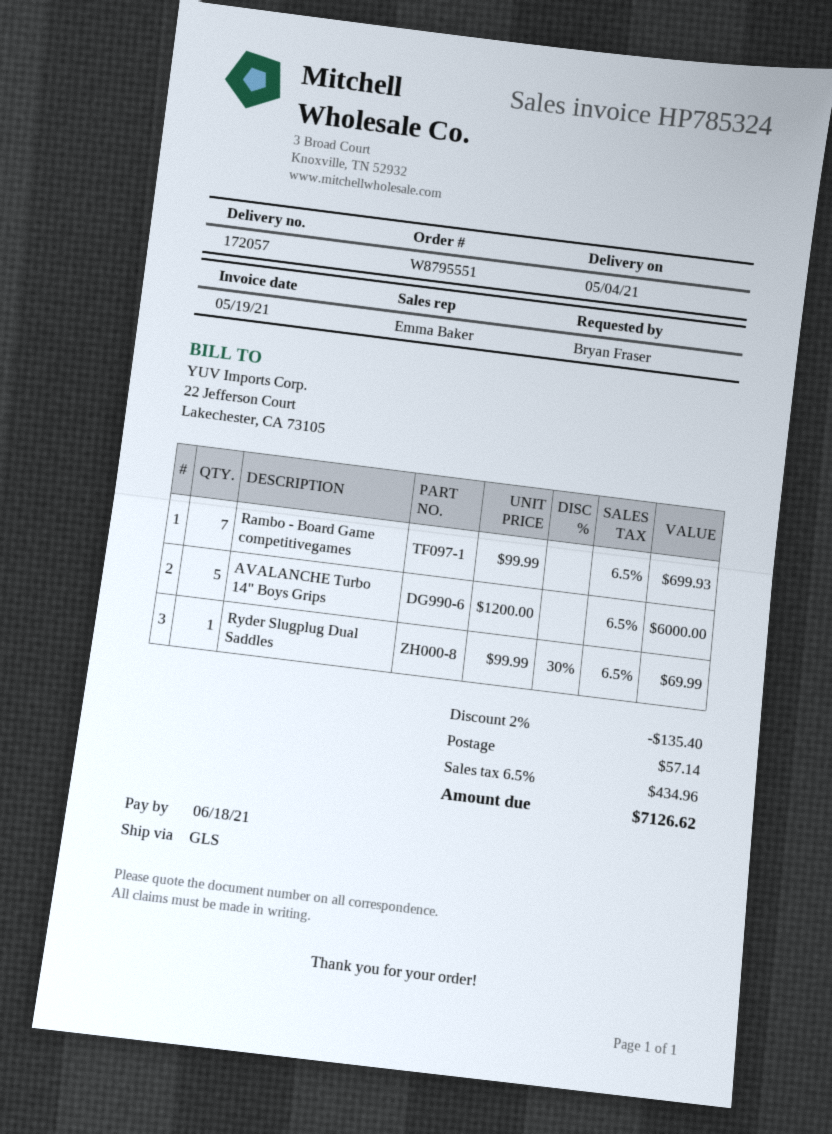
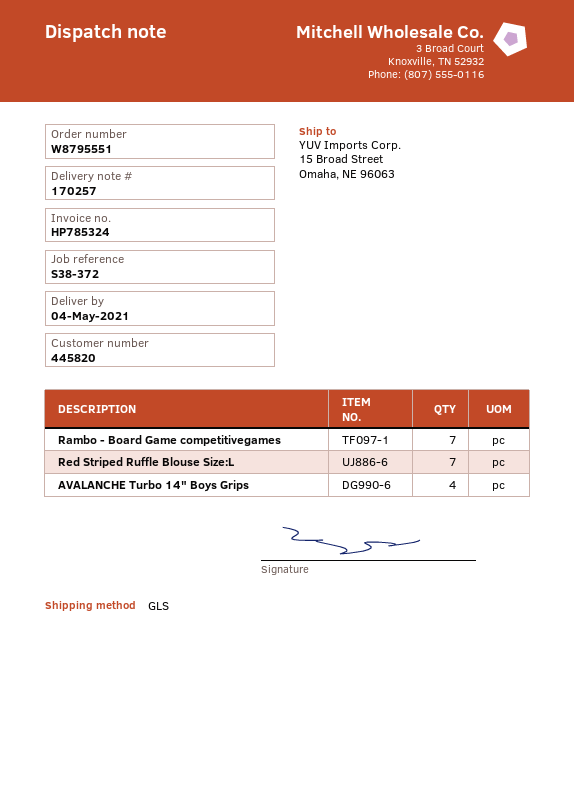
delivery note number: 172057 -> 170257
AVALANCHE Turbo 14" Boys Grips: 5 -> 4
Ryder Slugplug Dual Saddles: 1 -> none
Red Striped Ruffle Blouse Size:L: none -> 7

